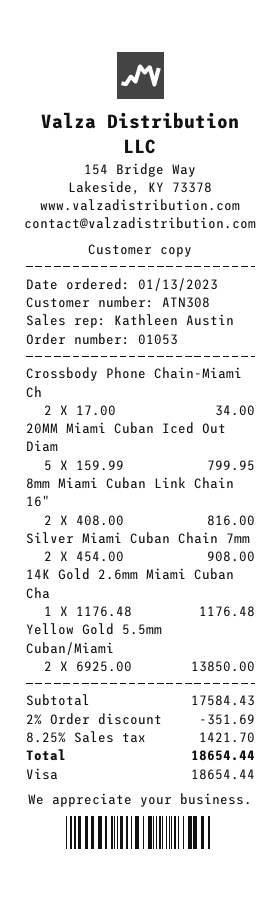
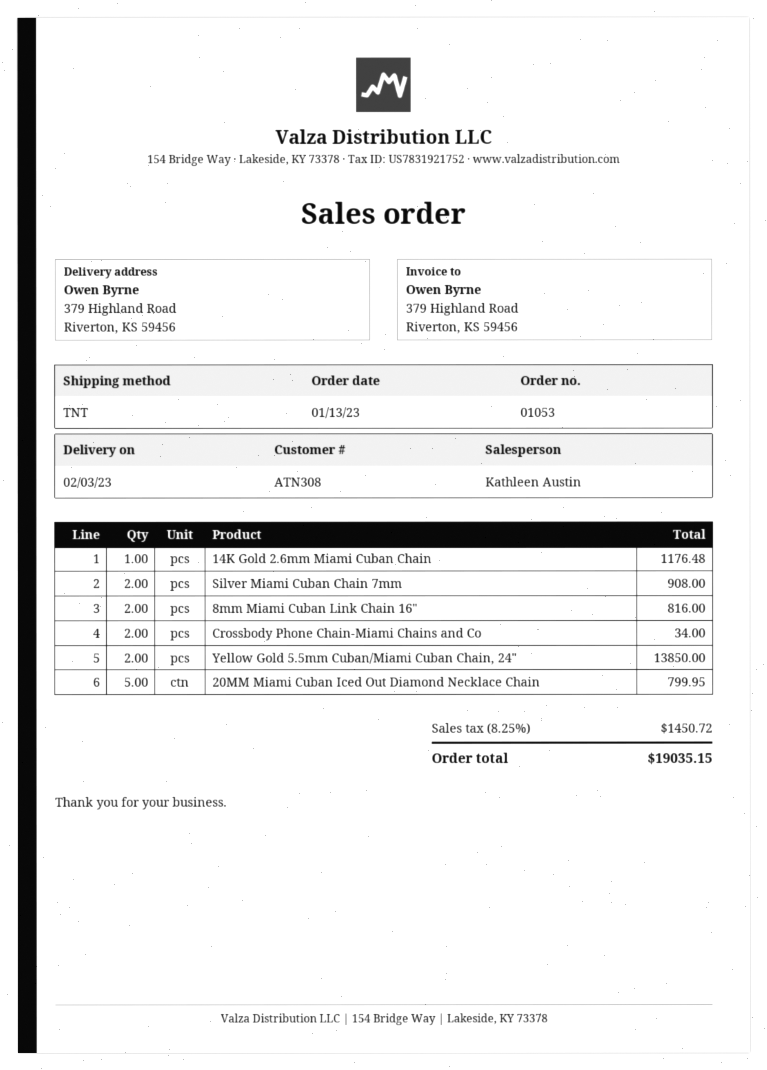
discount: 2% = 351.69 -> none
tax: 8.25% = 1421.70 -> 8.25% = 1450.72
total: 18654.44 -> 19035.15

